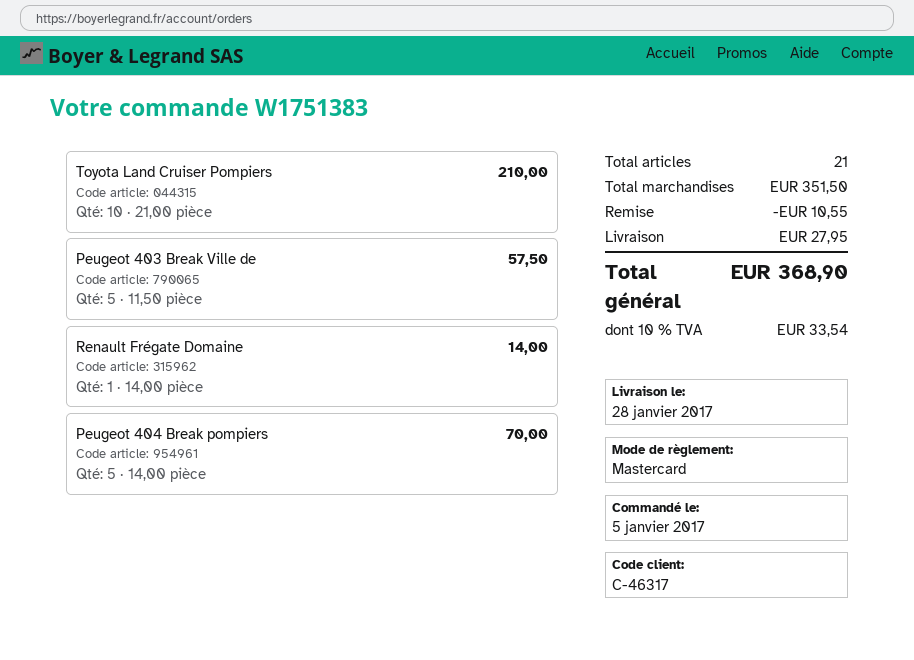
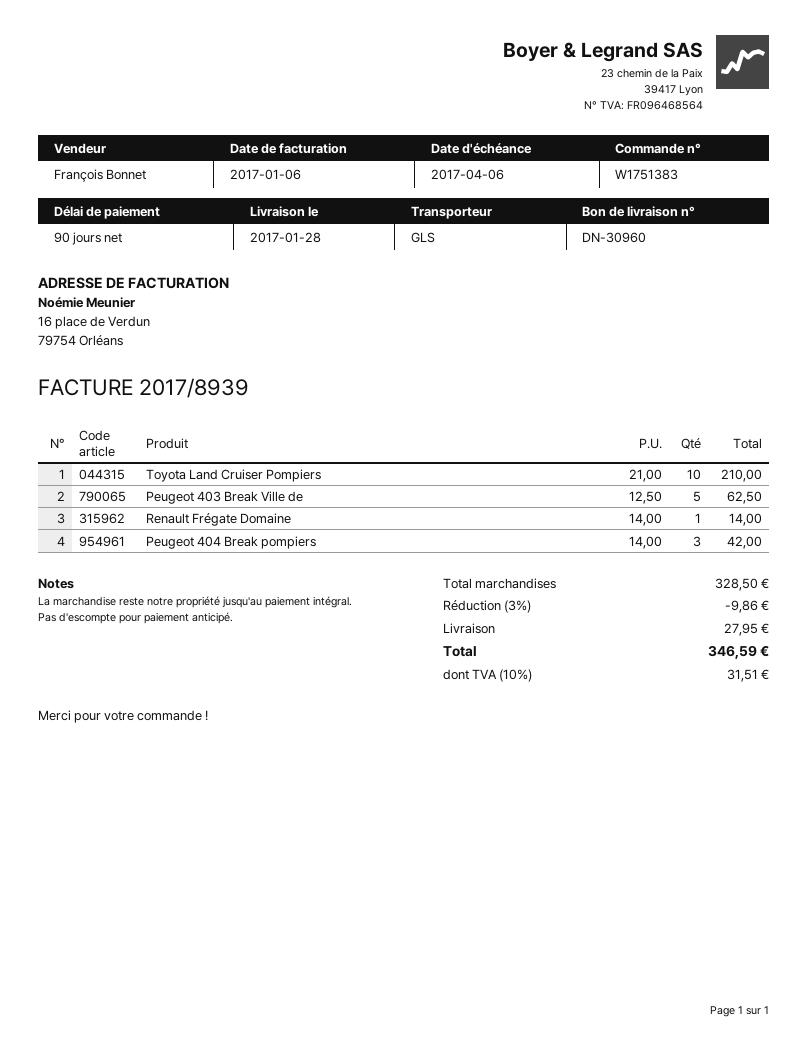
Peugeot 403 Break Ville de: 5 x 11.50 = 57.50 -> 5 x 12.50 = 62.50
Peugeot 404 Break pompiers: 5 x 14.00 = 70.00 -> 3 x 14.00 = 42.00
subtotal: 351.50 -> 328.50
discount: 10.55 -> 9.86
tax: 10% = 33.54 -> 10% = 31.51
total: 368.90 -> 346.59

